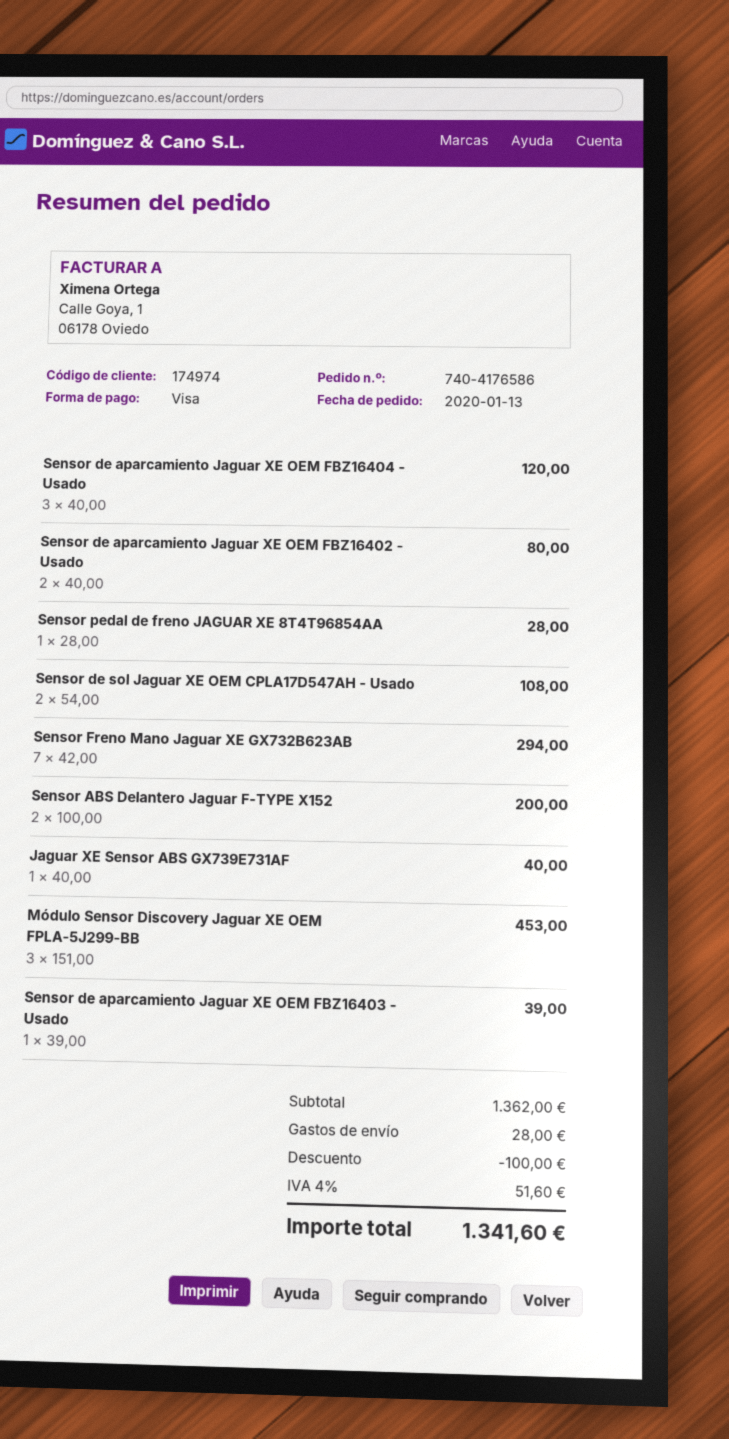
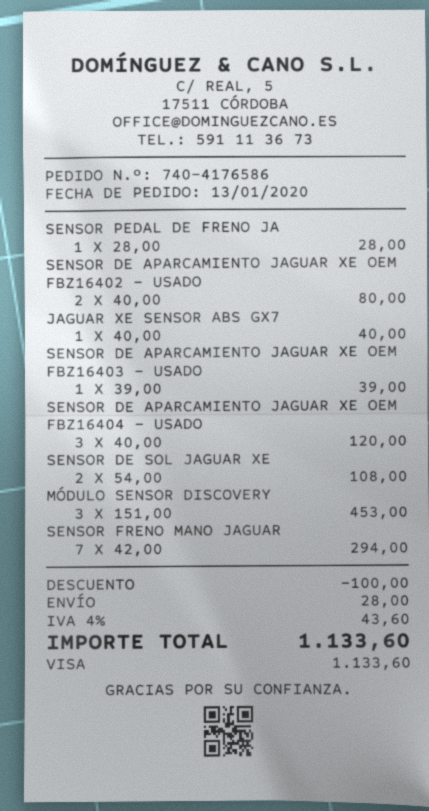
Sensor ABS Delantero Jaguar F-TYPE X152: 2 x 100.00 = 200.00 -> none
tax: 4% = 51.60 -> 4% = 43.60
total: 1341.60 -> 1133.60

